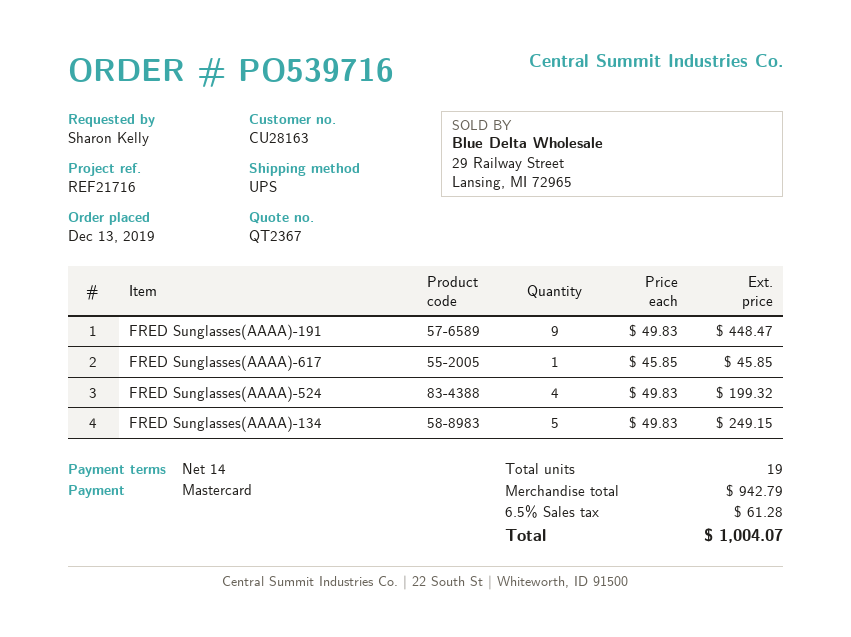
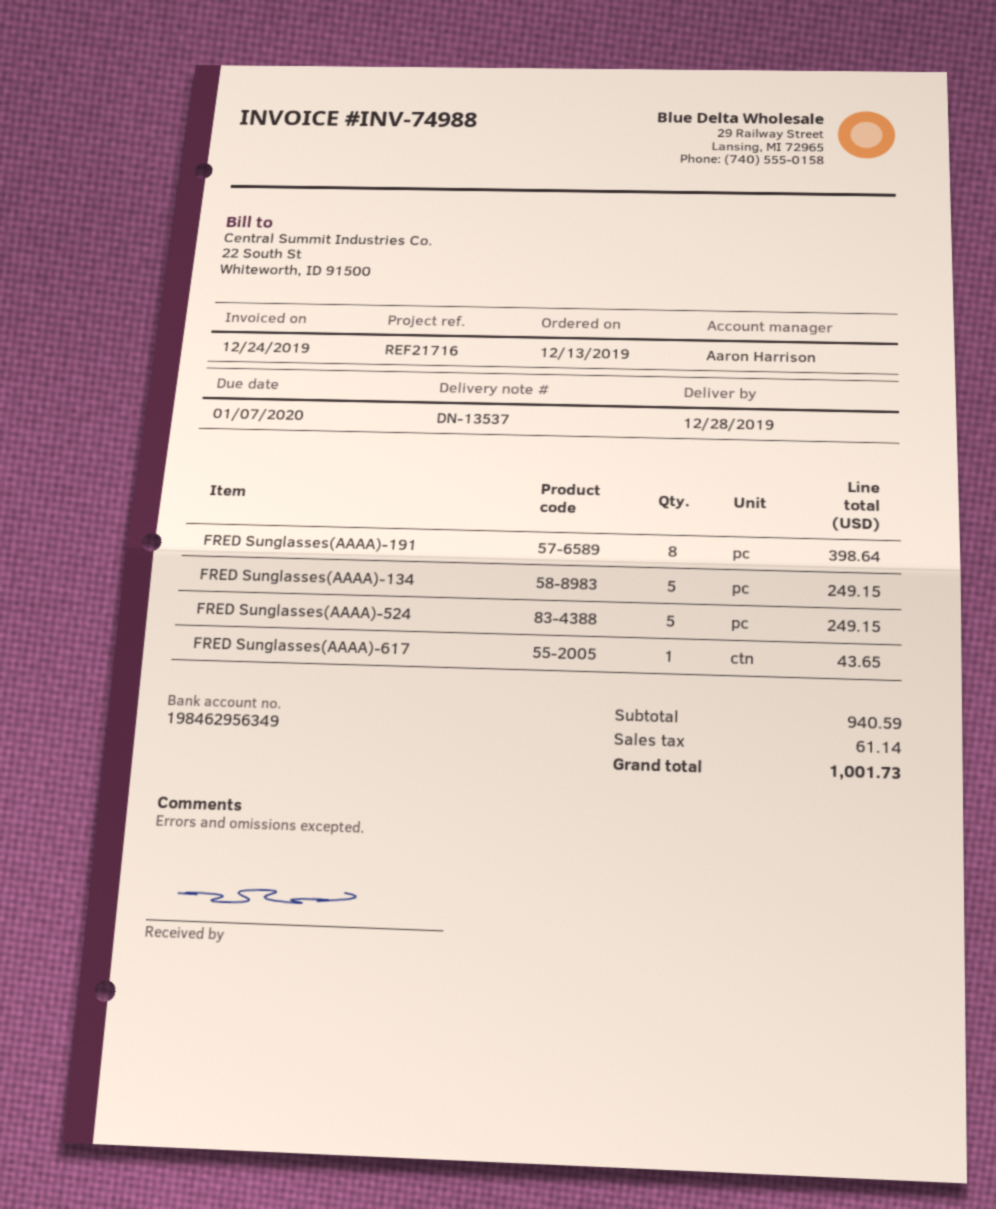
FRED Sunglasses(AAAA)-191: 9 for 448.47 -> 8 for 398.64
FRED Sunglasses(AAAA)-617: 1 for 45.85 -> 1 for 43.65
FRED Sunglasses(AAAA)-524: 4 for 199.32 -> 5 for 249.15
subtotal: 942.79 -> 940.59
tax: 61.28 -> 61.14
total: 1004.07 -> 1001.73

